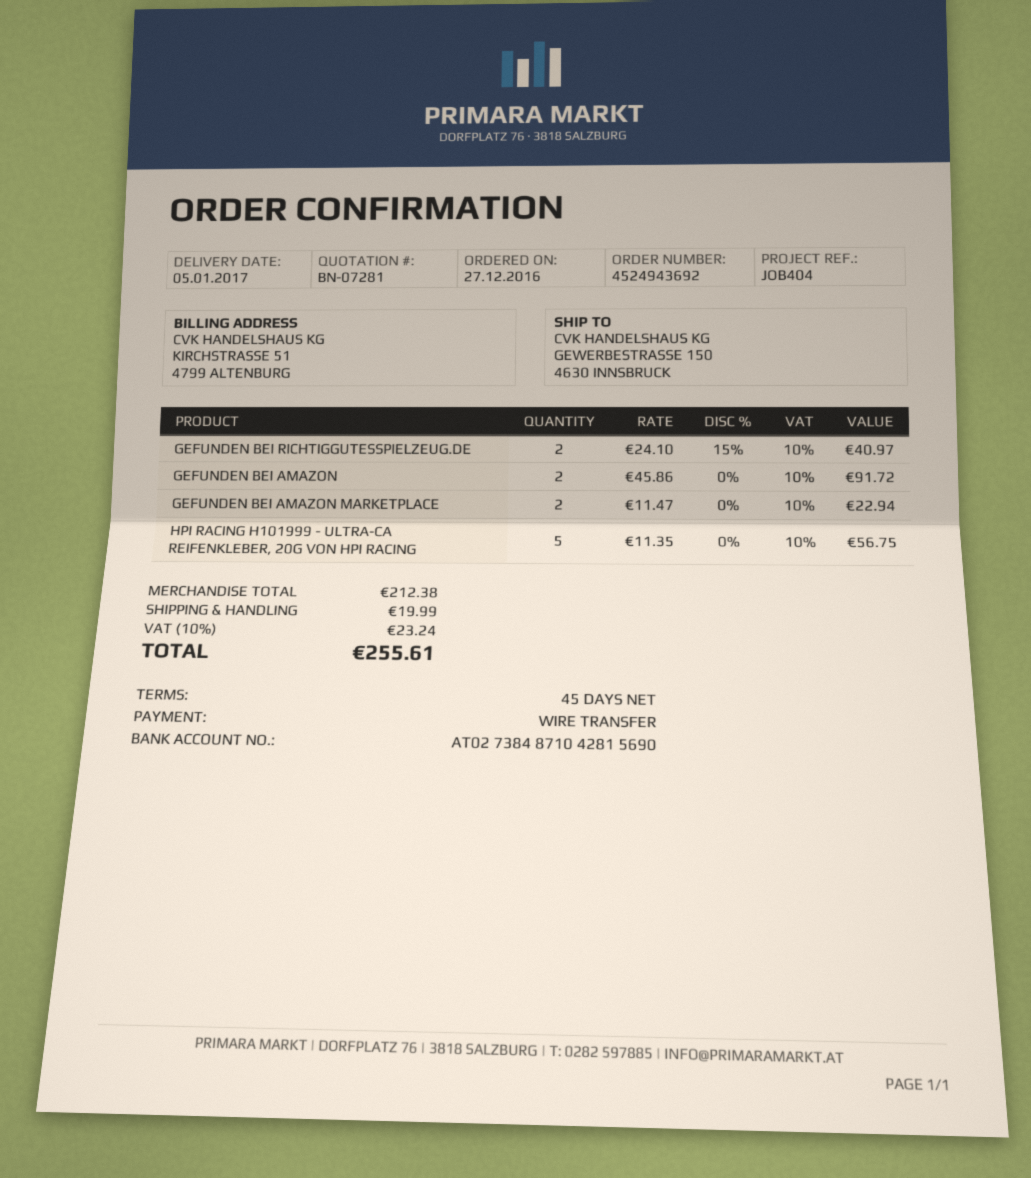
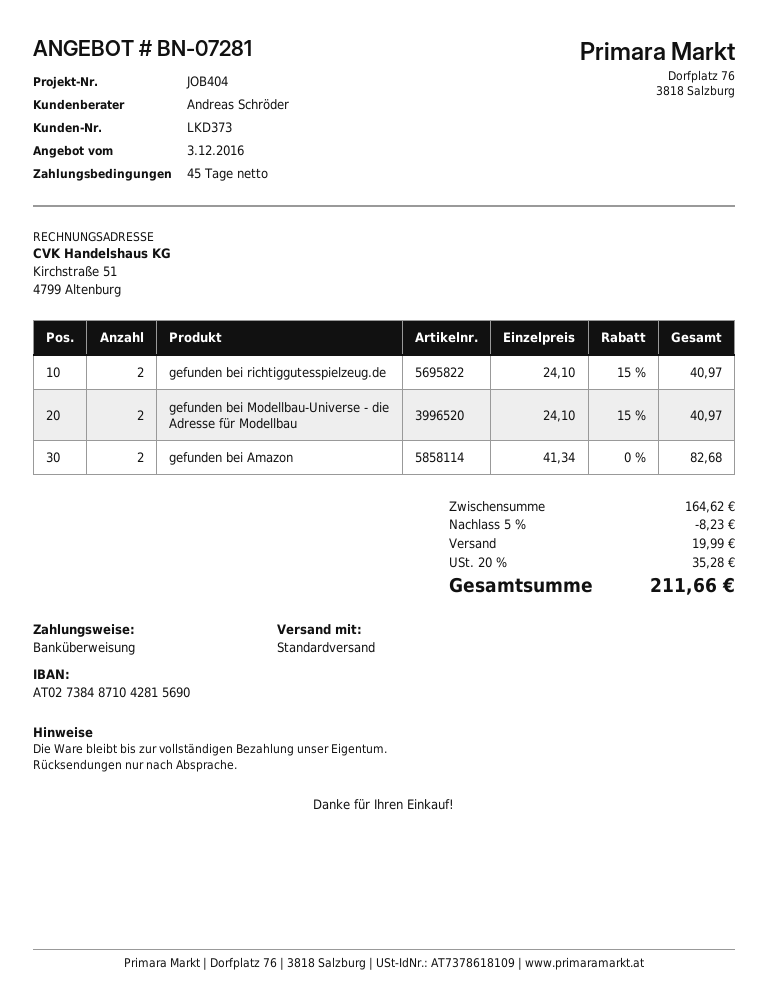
GEFUNDEN BEI AMAZON: 2 x 45.86 = 91.72 -> 2 x 41.34 = 82.68
GEFUNDEN BEI AMAZON MARKETPLACE: 2 x 11.47 = 22.94 -> none
HPI RACING H101999 - ULTRA-CA REIFENKLEBER, 20G VON HPI RACING: 5 x 11.35 = 56.75 -> none
gefunden bei Modellbau-Universe - die Adresse für Modellbau: none -> 2 x 24.10 - 15% = 40.97
subtotal: 212.38 -> 164.62
discount: none -> 5% = 8.23
tax: 10% = 23.24 -> 20% = 35.28
total: 255.61 -> 211.66

